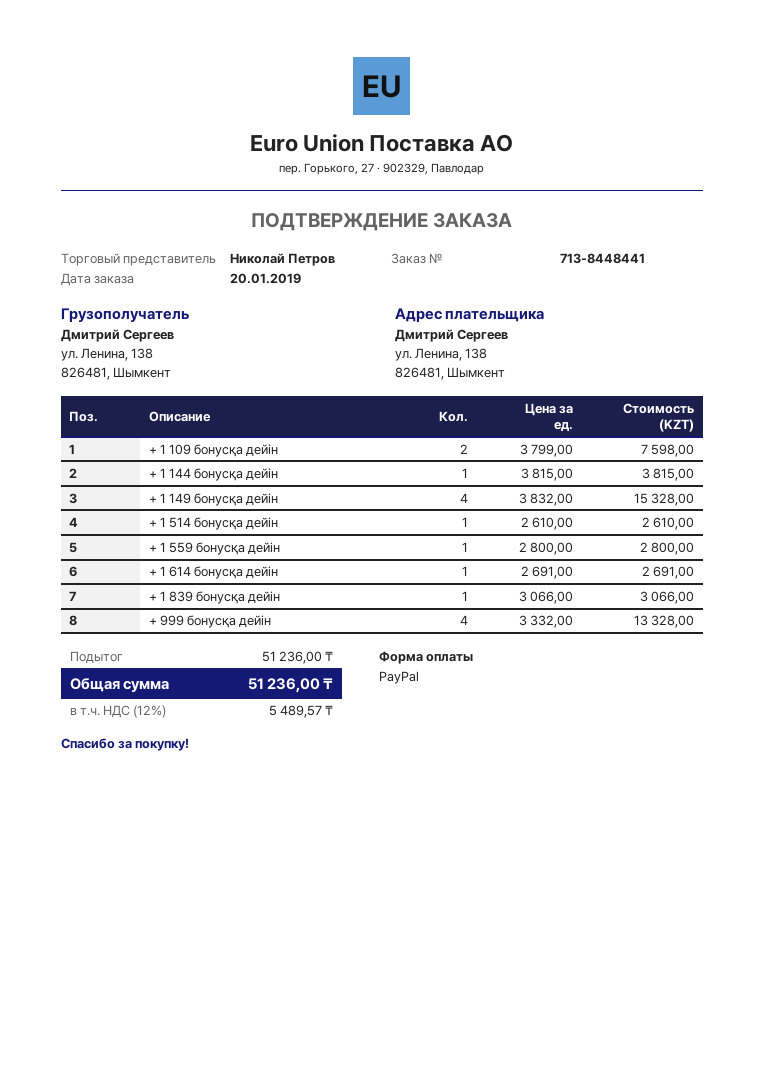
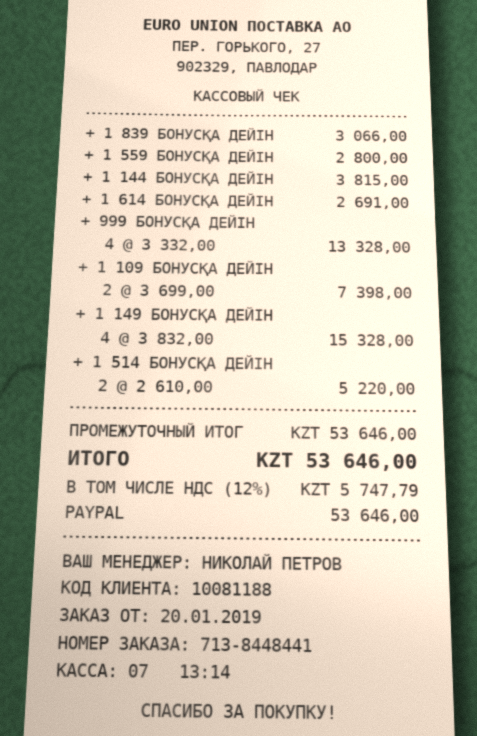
+ 1 109 бонусқа дейін: 2 x 3799.00 = 7598.00 -> 2 x 3699.00 = 7398.00
+ 1 514 бонусқа дейін: 1 x 2610.00 = 2610.00 -> 2 x 2610.00 = 5220.00
subtotal: 51236.00 -> 53646.00
tax: 12% = 5489.57 -> 12% = 5747.79
total: 51236.00 -> 53646.00

